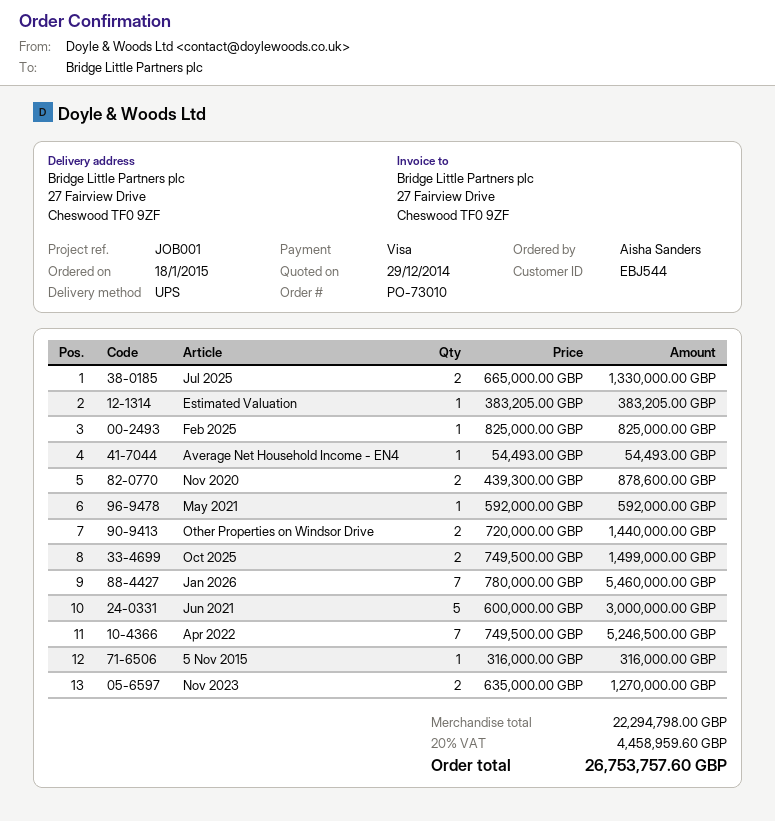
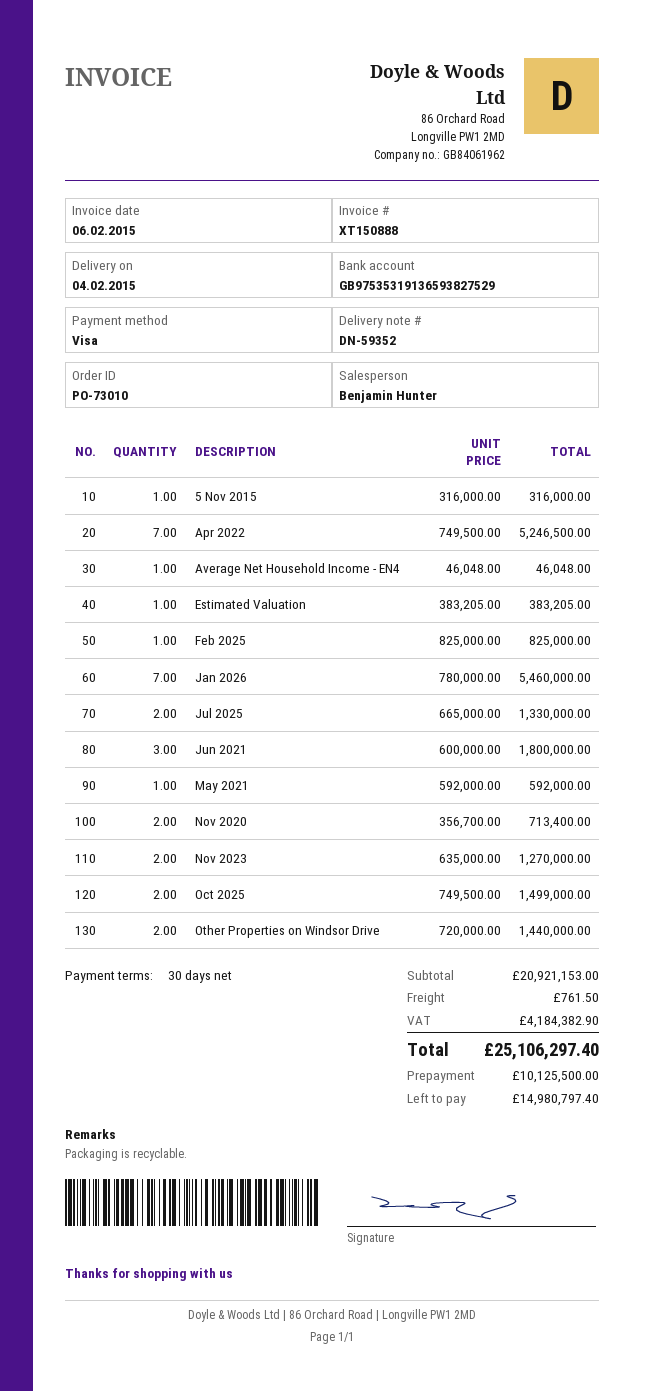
Average Net Household Income - EN4: 1 x 54493.00 = 54493.00 -> 1 x 46048.00 = 46048.00
Nov 2020: 2 x 439300.00 = 878600.00 -> 2 x 356700.00 = 713400.00
Jun 2021: 5 x 600000.00 = 3000000.00 -> 3 x 600000.00 = 1800000.00
subtotal: 22294798.00 -> 20921153.00
shipping: none -> 761.50
tax: 4458959.60 -> 4184382.90
total: 26753757.60 -> 25106297.40

